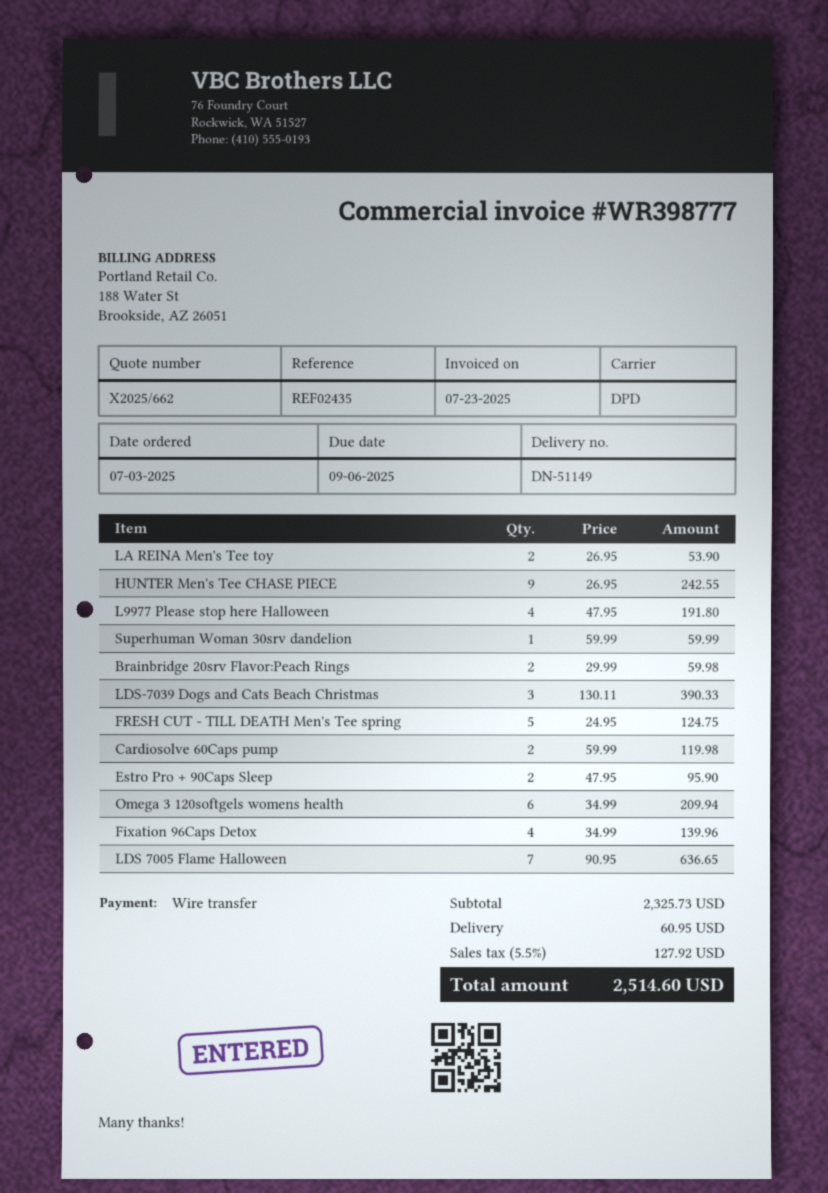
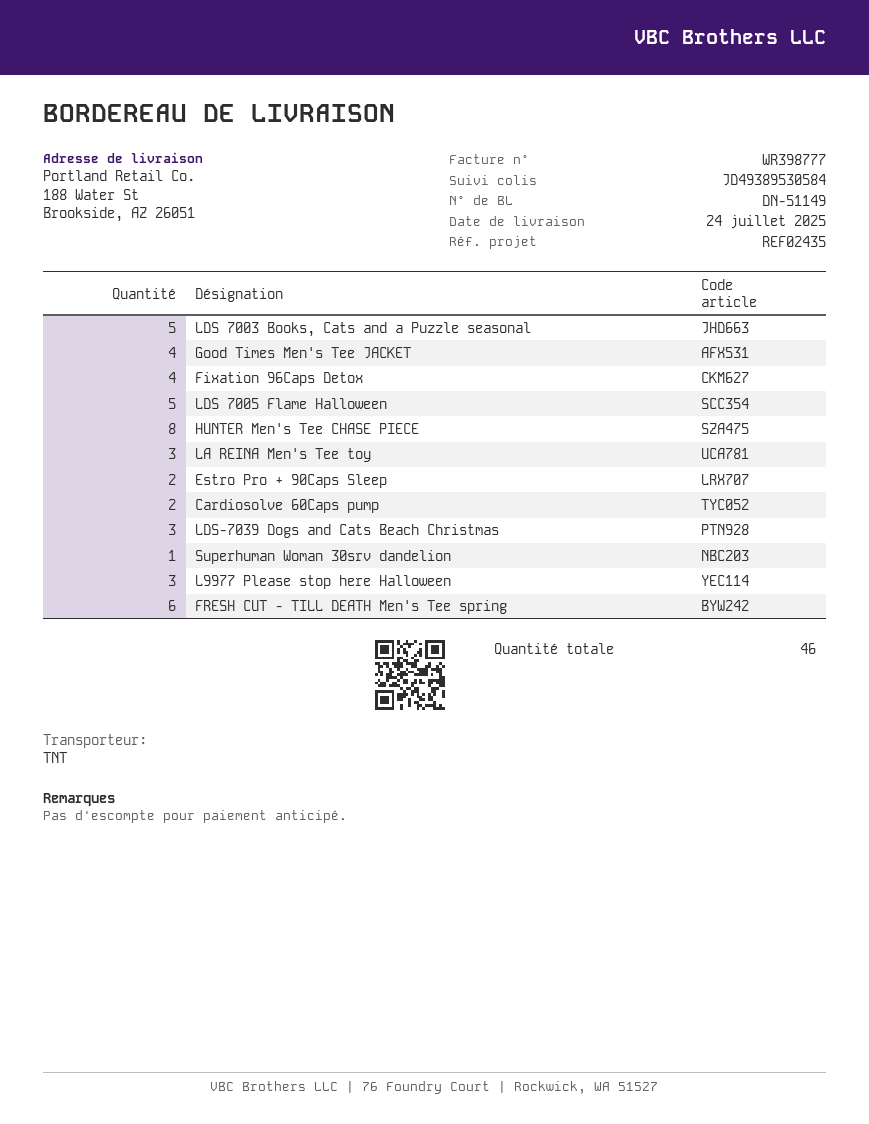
shipping method: DPD -> TNT
LA REINA Men's Tee toy: 2 -> 3
HUNTER Men's Tee CHASE PIECE: 9 -> 8
L9977 Please stop here Halloween: 4 -> 3
Brainbridge 20srv Flavor:Peach Rings: 2 -> none
FRESH CUT - TILL DEATH Men's Tee spring: 5 -> 6
Omega 3 120softgels womens health: 6 -> none
LDS 7005 Flame Halloween: 7 -> 5
LDS 7003 Books, Cats and a Puzzle seasonal: none -> 5
Good Times Men's Tee JACKET: none -> 4

